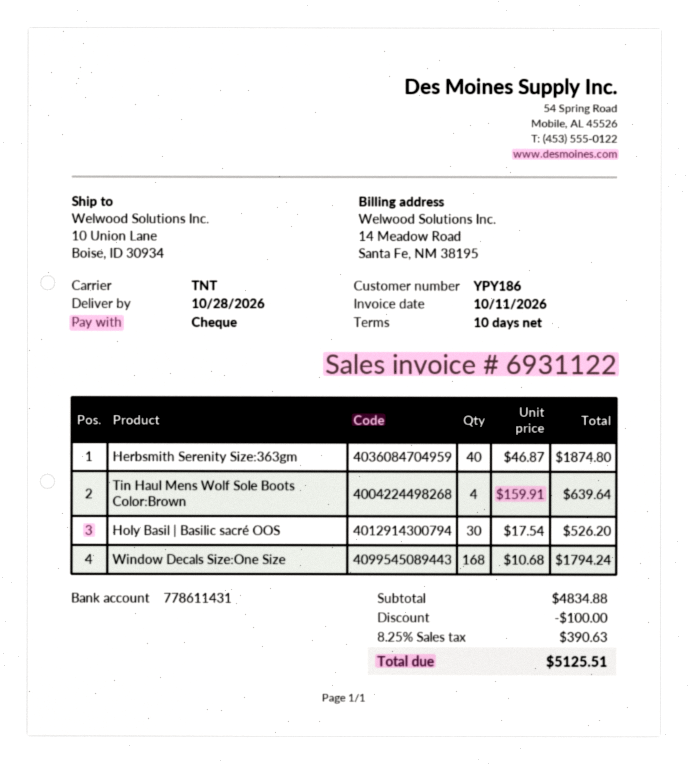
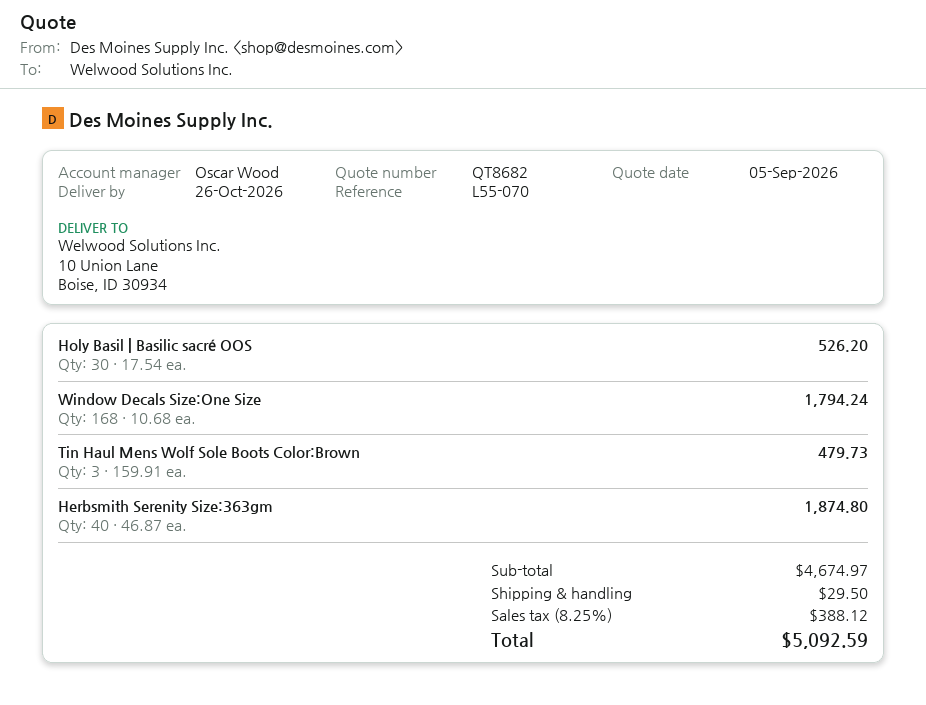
delivery date: 2026-10-28 -> 2026-10-26
Tin Haul Mens Wolf Sole Boots Color:Brown: 4 x 159.91 = 639.64 -> 3 x 159.91 = 479.73
subtotal: 4834.88 -> 4674.97
discount: 100.00 -> none
shipping: none -> 29.50
tax: 8.25% = 390.63 -> 8.25% = 388.12
total: 5125.51 -> 5092.59

